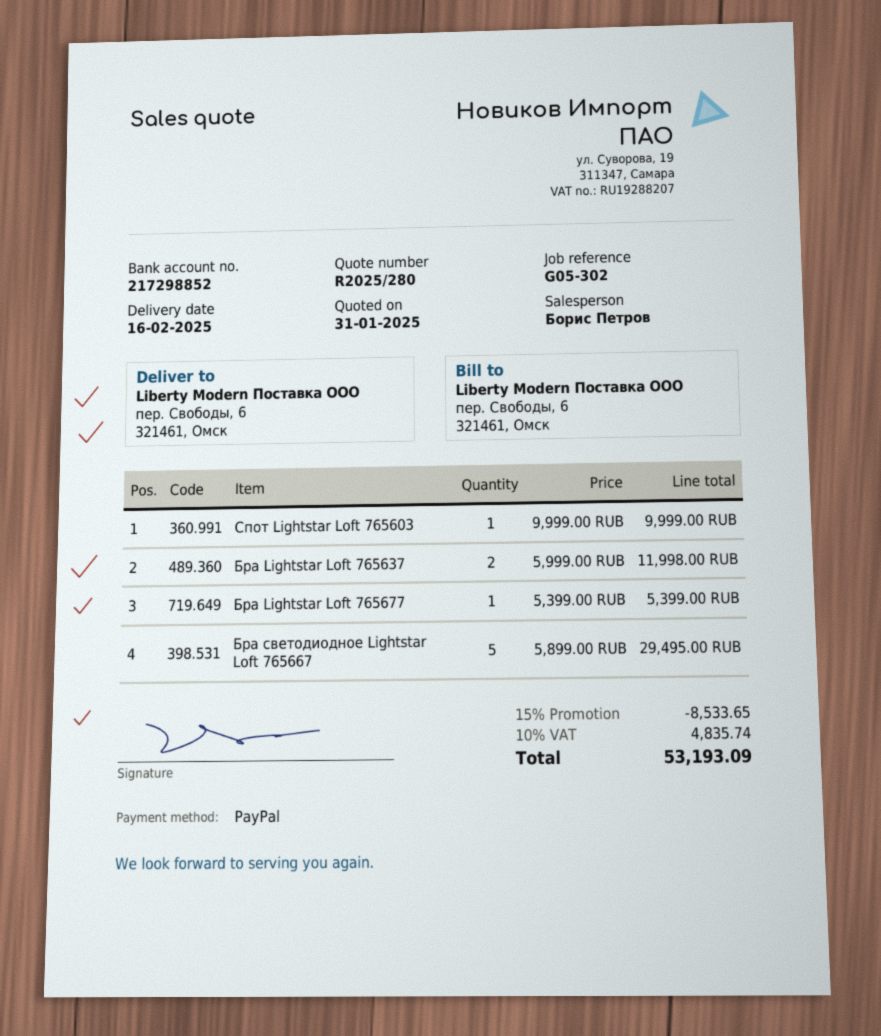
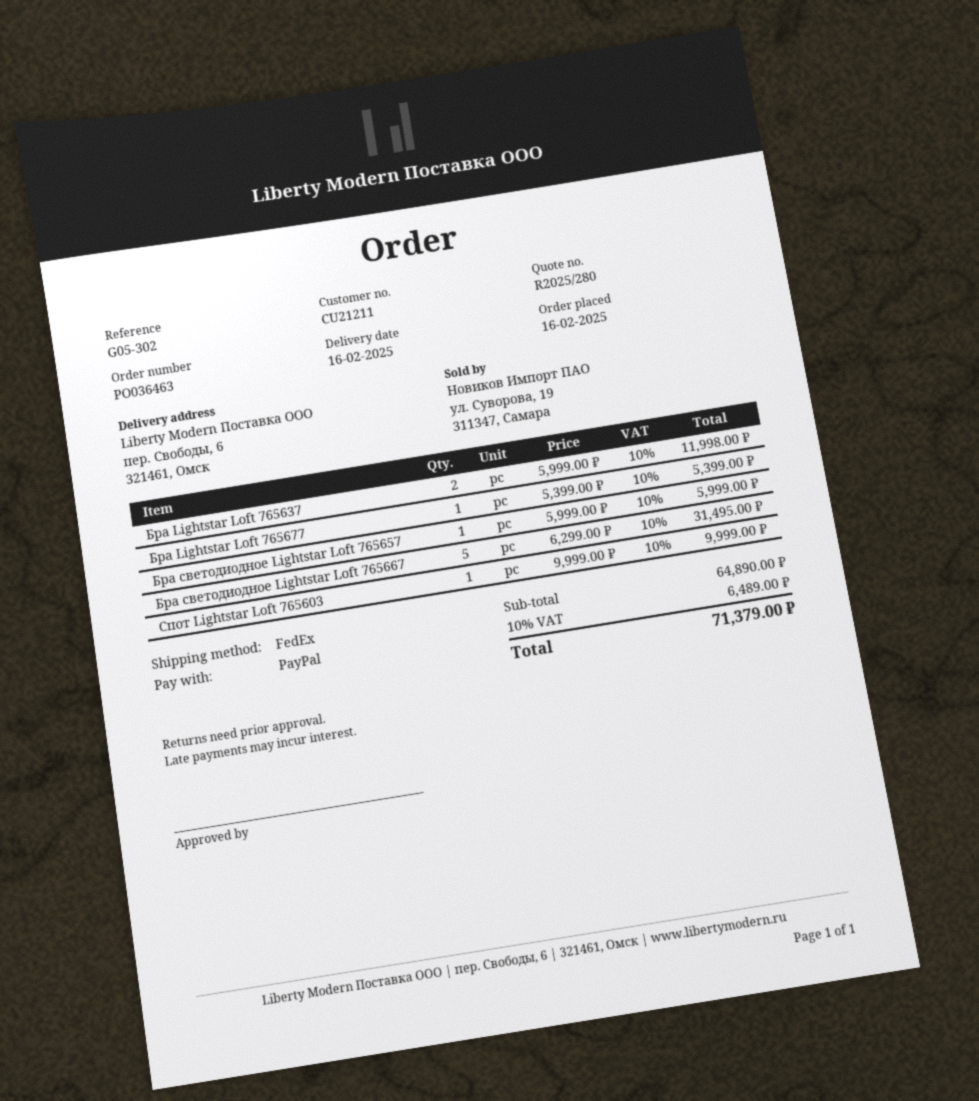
Бра светодиодное Lightstar Loft 765667: 5 x 5899.00 = 29495.00 -> 5 x 6299.00 = 31495.00
Бра светодиодное Lightstar Loft 765657: none -> 1 x 5999.00 = 5999.00
discount: 15% = 8533.65 -> none
tax: 10% = 4835.74 -> 10% = 6489.00
total: 53193.09 -> 71379.00

